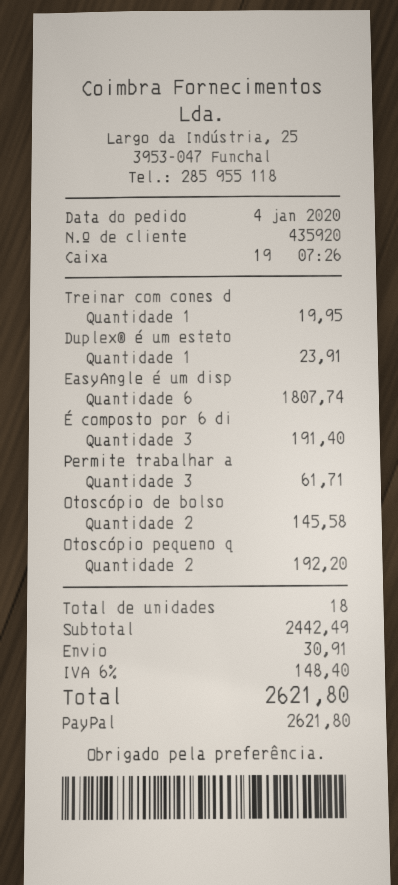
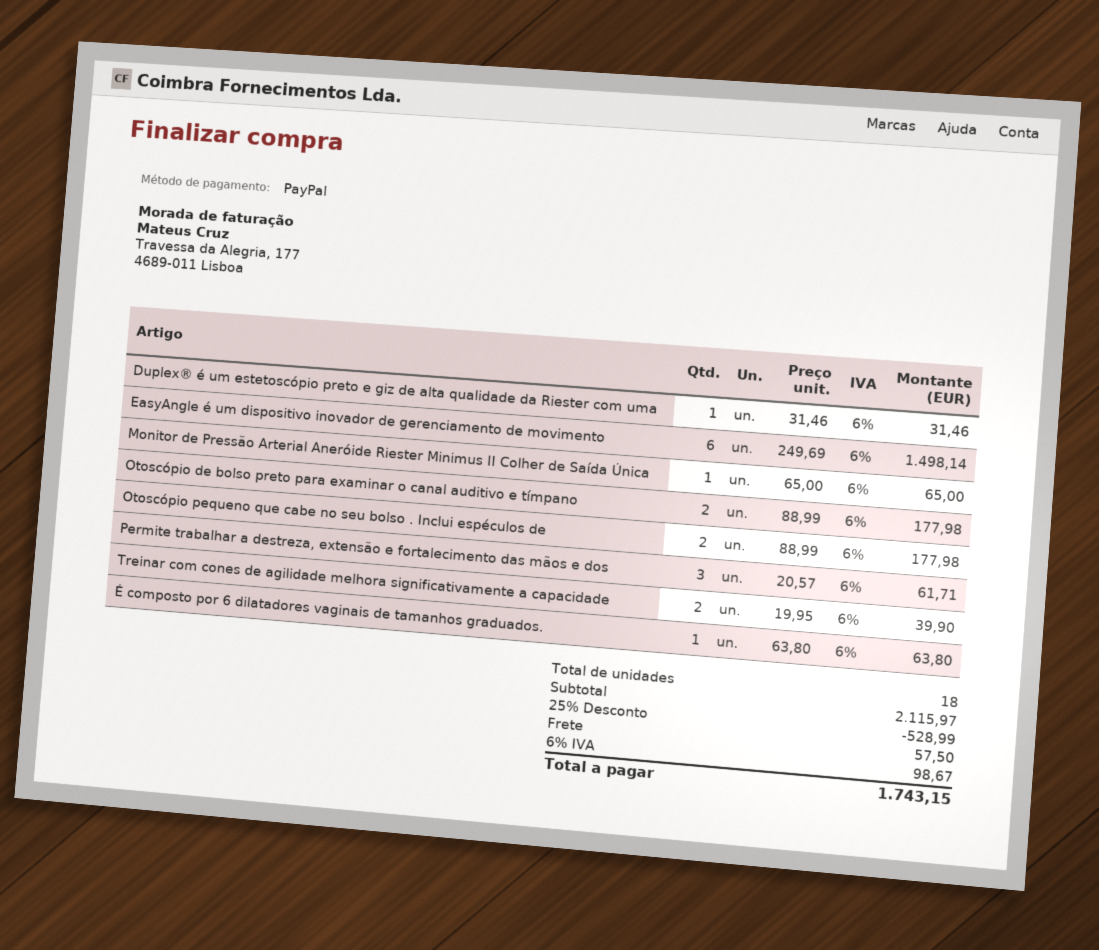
Treinar com cones d: 1 for 19.95 -> 2 for 39.90
Duplex® é um esteto: 1 for 23.91 -> 1 for 31.46
EasyAngle é um disp: 6 for 1807.74 -> 6 for 1498.14
É composto por 6 di: 3 for 191.40 -> 1 for 63.80
Otoscópio de bolso: 2 for 145.58 -> 2 for 177.98
Otoscópio pequeno q: 2 for 192.20 -> 2 for 177.98
Monitor de Pressão Arterial Aneróide Riester Minimus II Colher de Saída Única: none -> 1 for 65.00
subtotal: 2442.49 -> 2115.97
discount: none -> 25% = 528.99
shipping: 30.91 -> 57.50
tax: 6% = 148.40 -> 6% = 98.67
total: 2621.80 -> 1743.15

